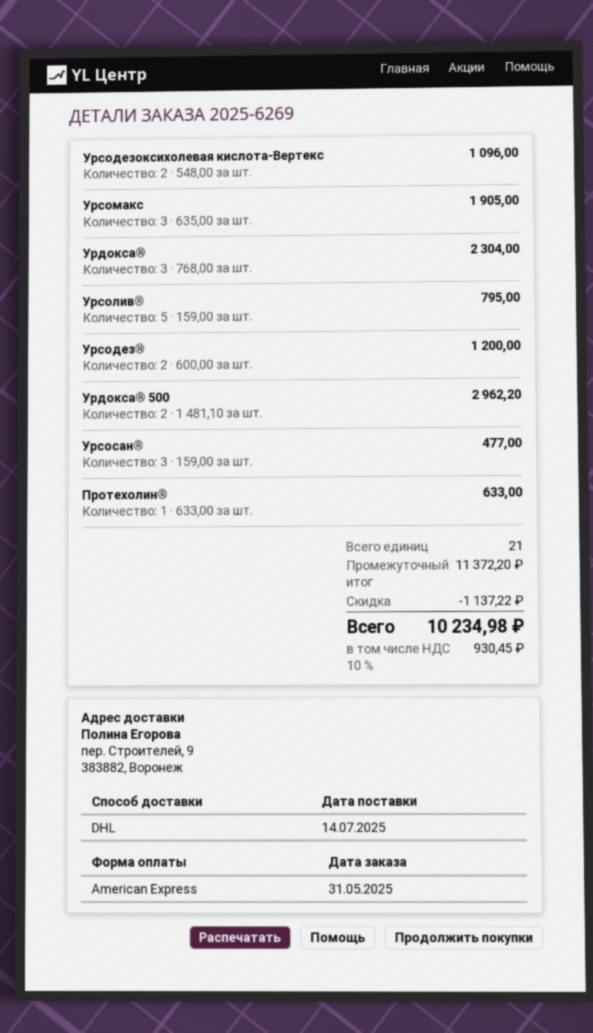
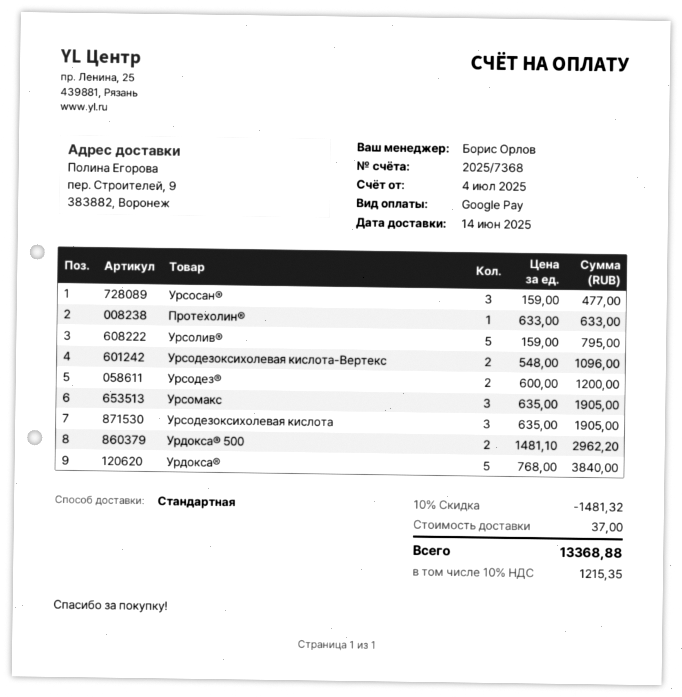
delivery date: 2025-07-14 -> 2025-06-14
payment method: American Express -> Google Pay
shipping method: DHL -> standard
Урдокса®: 3 x 768.00 = 2304.00 -> 5 x 768.00 = 3840.00
Урсодезоксихолевая кислота: none -> 3 x 635.00 = 1905.00
discount: 1137.22 -> 1481.32
shipping: none -> 37.00
tax: 10% = 930.45 -> 10% = 1215.35
total: 10234.98 -> 13368.88

